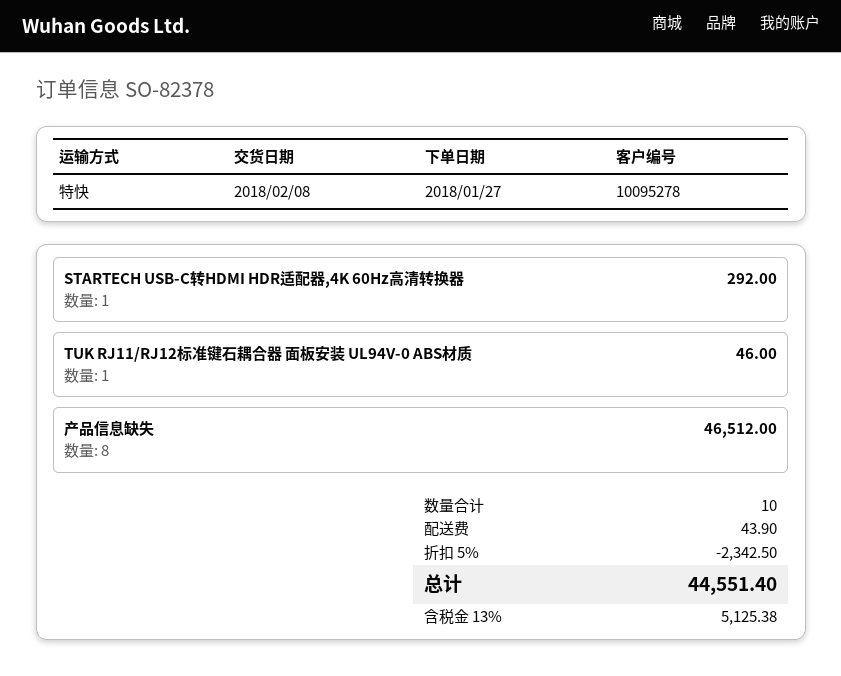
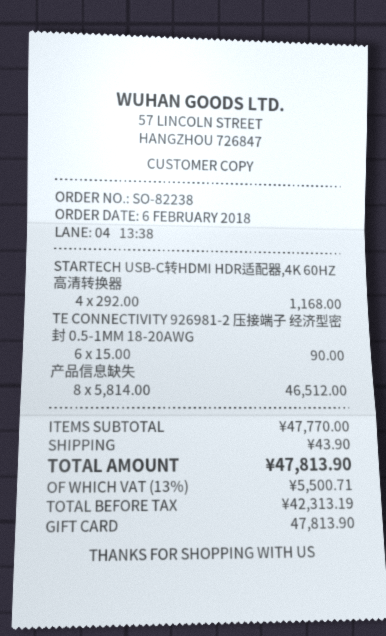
order number: SO-82378 -> SO-82238
order date: 2018-01-27 -> 2018-02-06
STARTECH USB-C转HDMI HDR适配器,4K 60Hz高清转换器: 1 for 292.00 -> 4 for 1168.00
TUK RJ11/RJ12标准键石耦合器 面板安装 UL94V-0 ABS材质: 1 for 46.00 -> none
TE CONNECTIVITY 926981-2 压接端子 经济型密封 0.5-1MM 18-20AWG: none -> 6 for 90.00
discount: 5% = 2342.50 -> none
tax: 13% = 5125.38 -> 13% = 5500.71
total: 44551.40 -> 47813.90

